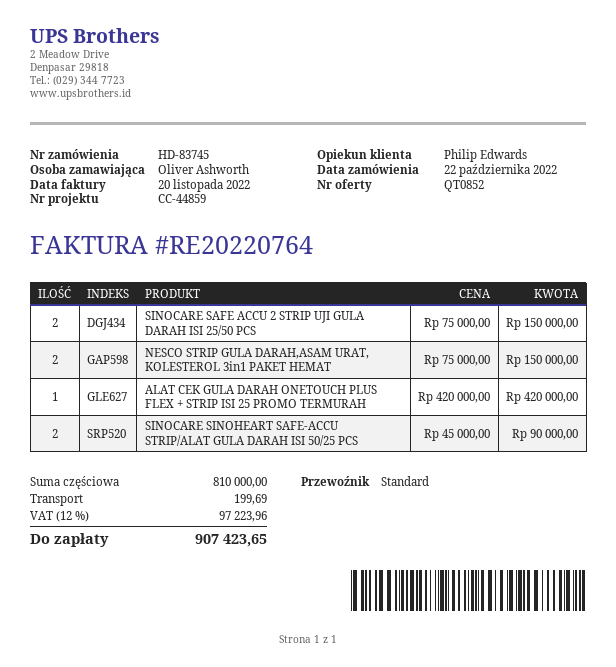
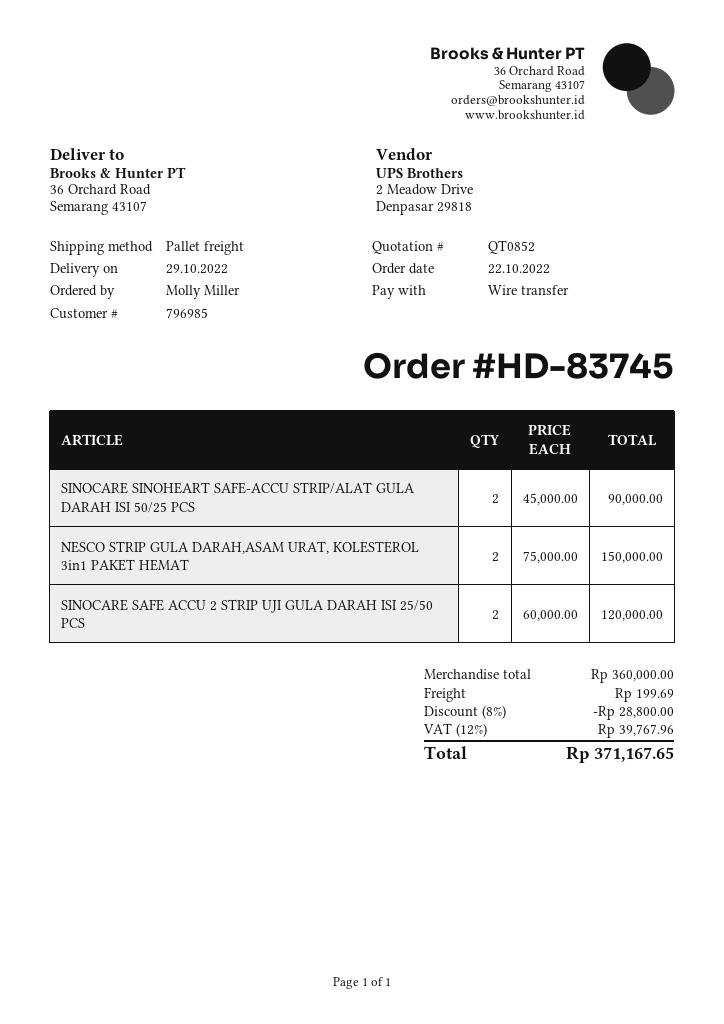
ordered by: Oliver Ashworth -> Molly Miller
shipping method: standard -> pallet freight
SINOCARE SAFE ACCU 2 STRIP UJI GULA DARAH ISI 25/50 PCS: 2 x 75000.00 = 150000.00 -> 2 x 60000.00 = 120000.00
ALAT CEK GULA DARAH ONETOUCH PLUS FLEX + STRIP ISI 25 PROMO TERMURAH: 1 x 420000.00 = 420000.00 -> none
subtotal: 810000.00 -> 360000.00
discount: none -> 8% = 28800.00
tax: 12% = 97223.96 -> 12% = 39767.96
total: 907423.65 -> 371167.65

